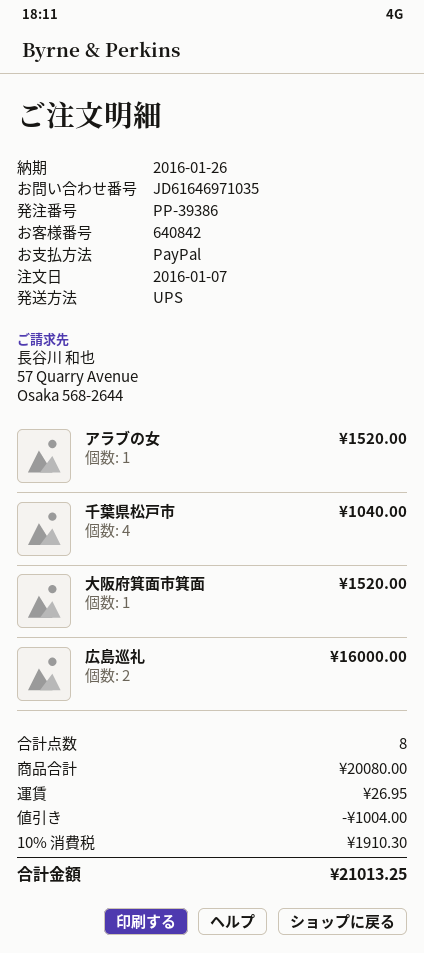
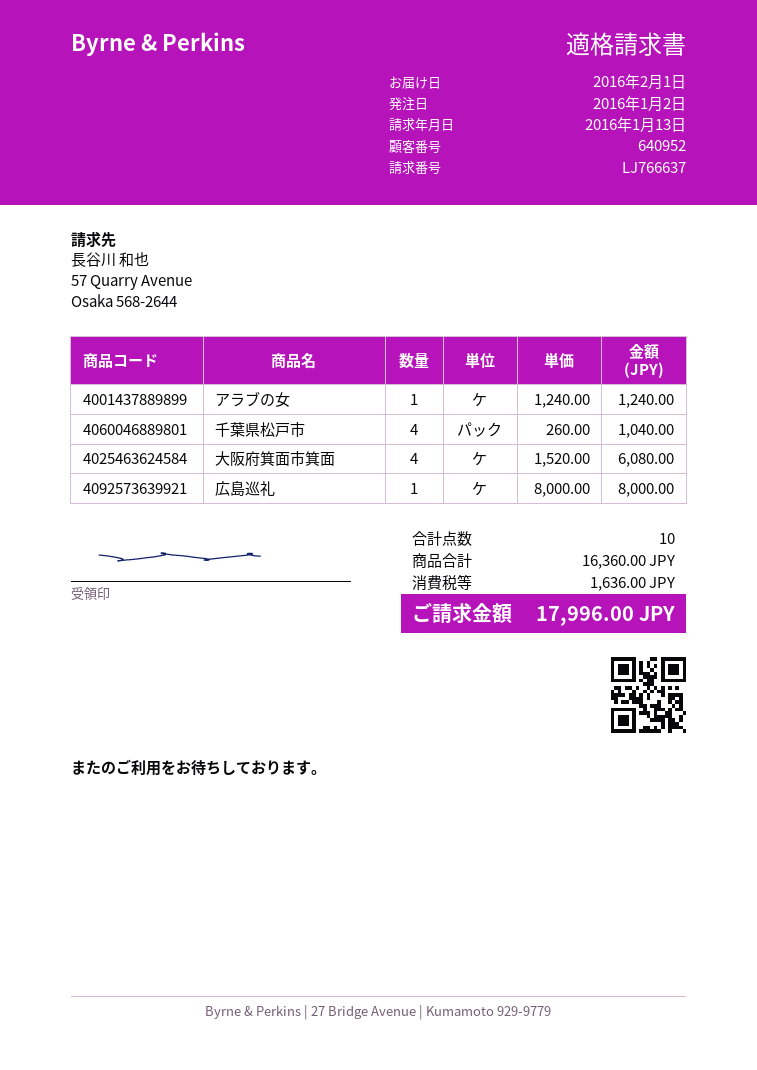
order date: 2016-01-07 -> 2016-01-02
delivery date: 2016-01-26 -> 2016-02-01
customer number: 640842 -> 640952
アラブの女: 1 for 1520.00 -> 1 for 1240.00
大阪府箕面市箕面: 1 for 1520.00 -> 4 for 6080.00
広島巡礼: 2 for 16000.00 -> 1 for 8000.00
total quantity: 8 -> 10
subtotal: 20080.00 -> 16360.00
discount: 1004.00 -> none
shipping: 26.95 -> none
tax: 1910.30 -> 1636.00
total: 21013.25 -> 17996.00

